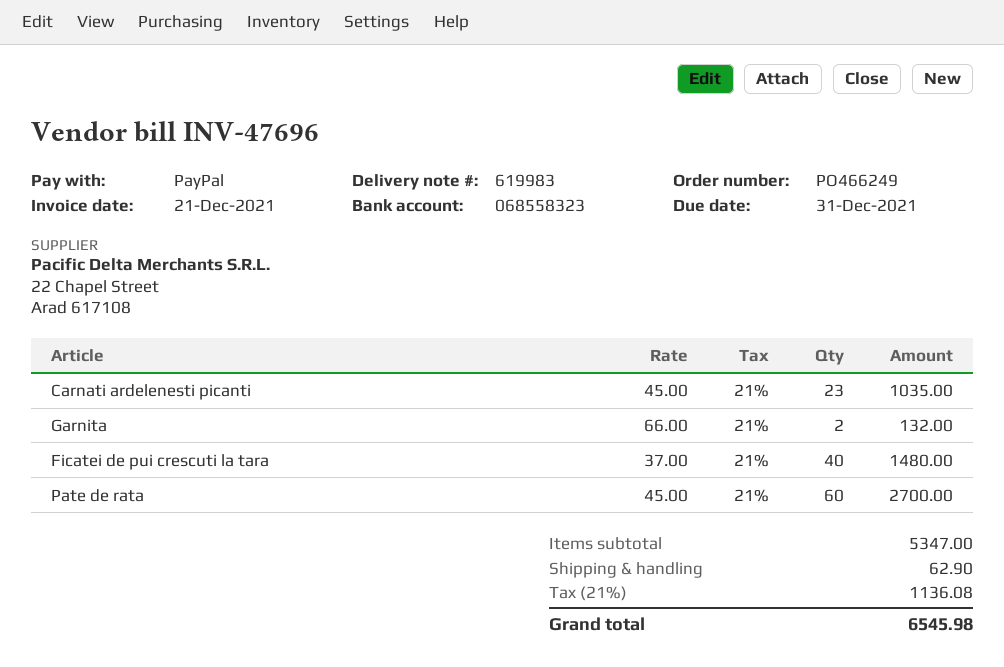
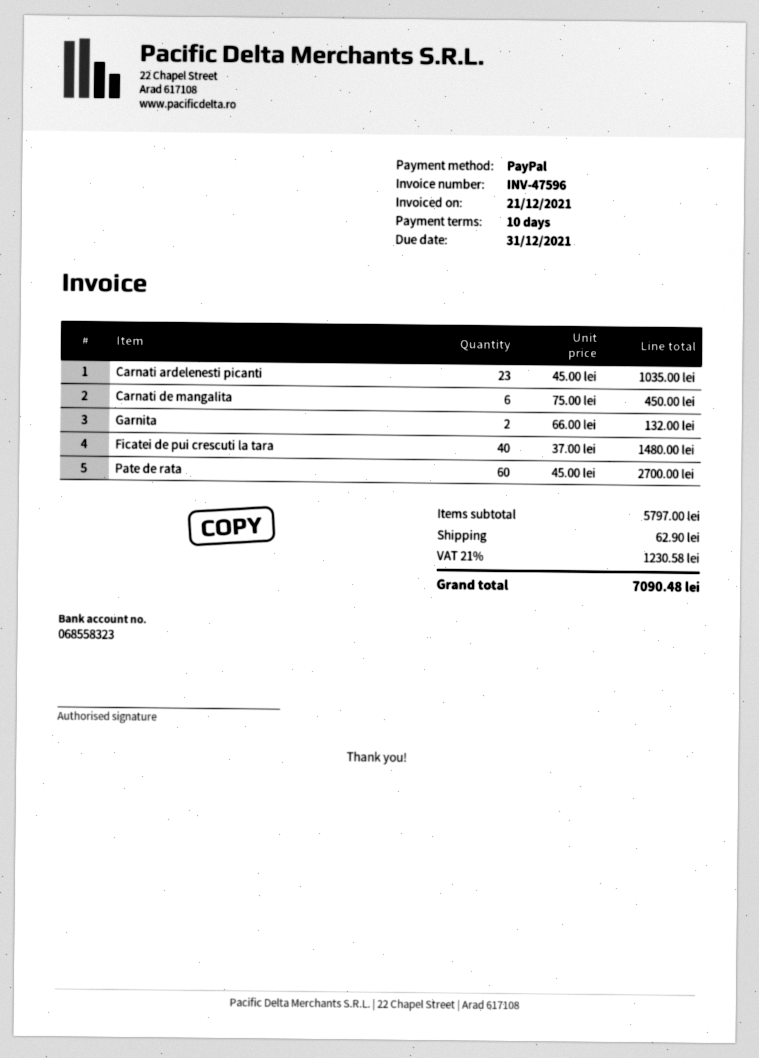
invoice number: INV-47696 -> INV-47596
Carnati de mangalita: none -> 6 x 75.00 = 450.00
subtotal: 5347.00 -> 5797.00
tax: 21% = 1136.08 -> 21% = 1230.58
total: 6545.98 -> 7090.48

